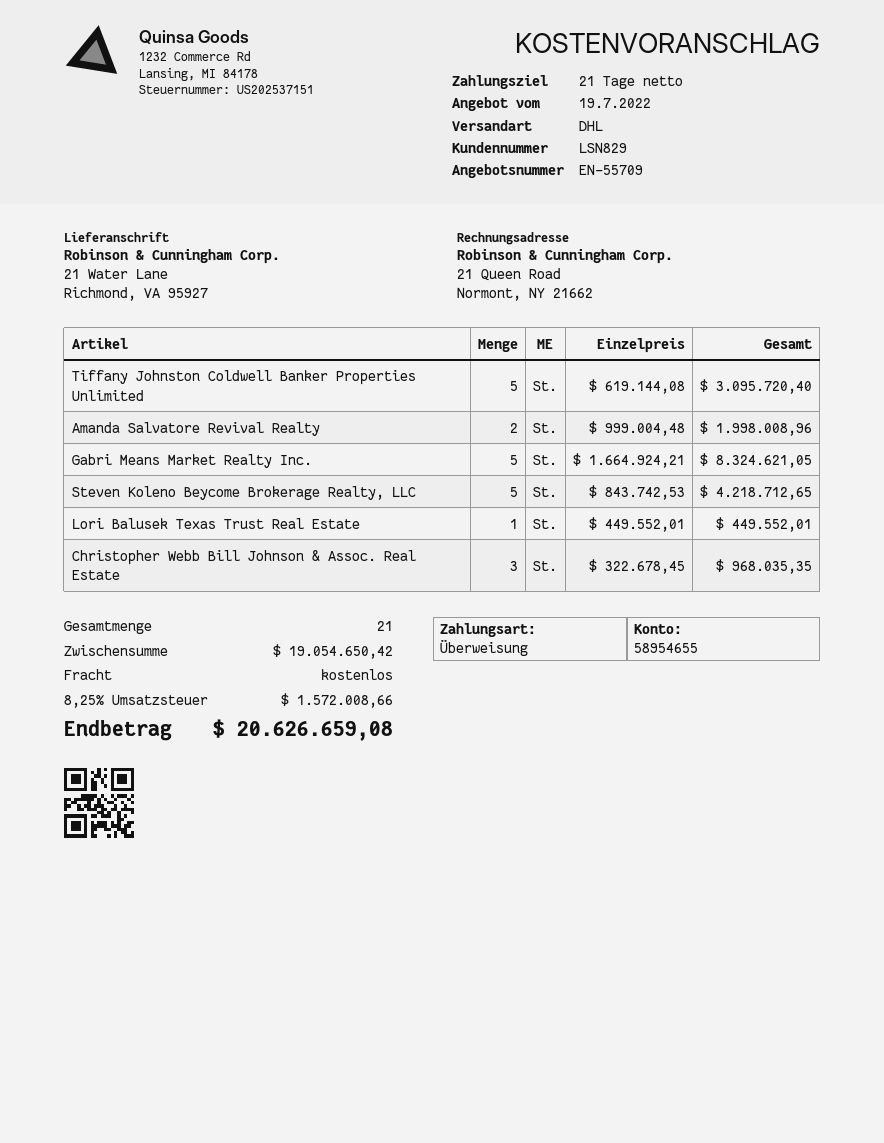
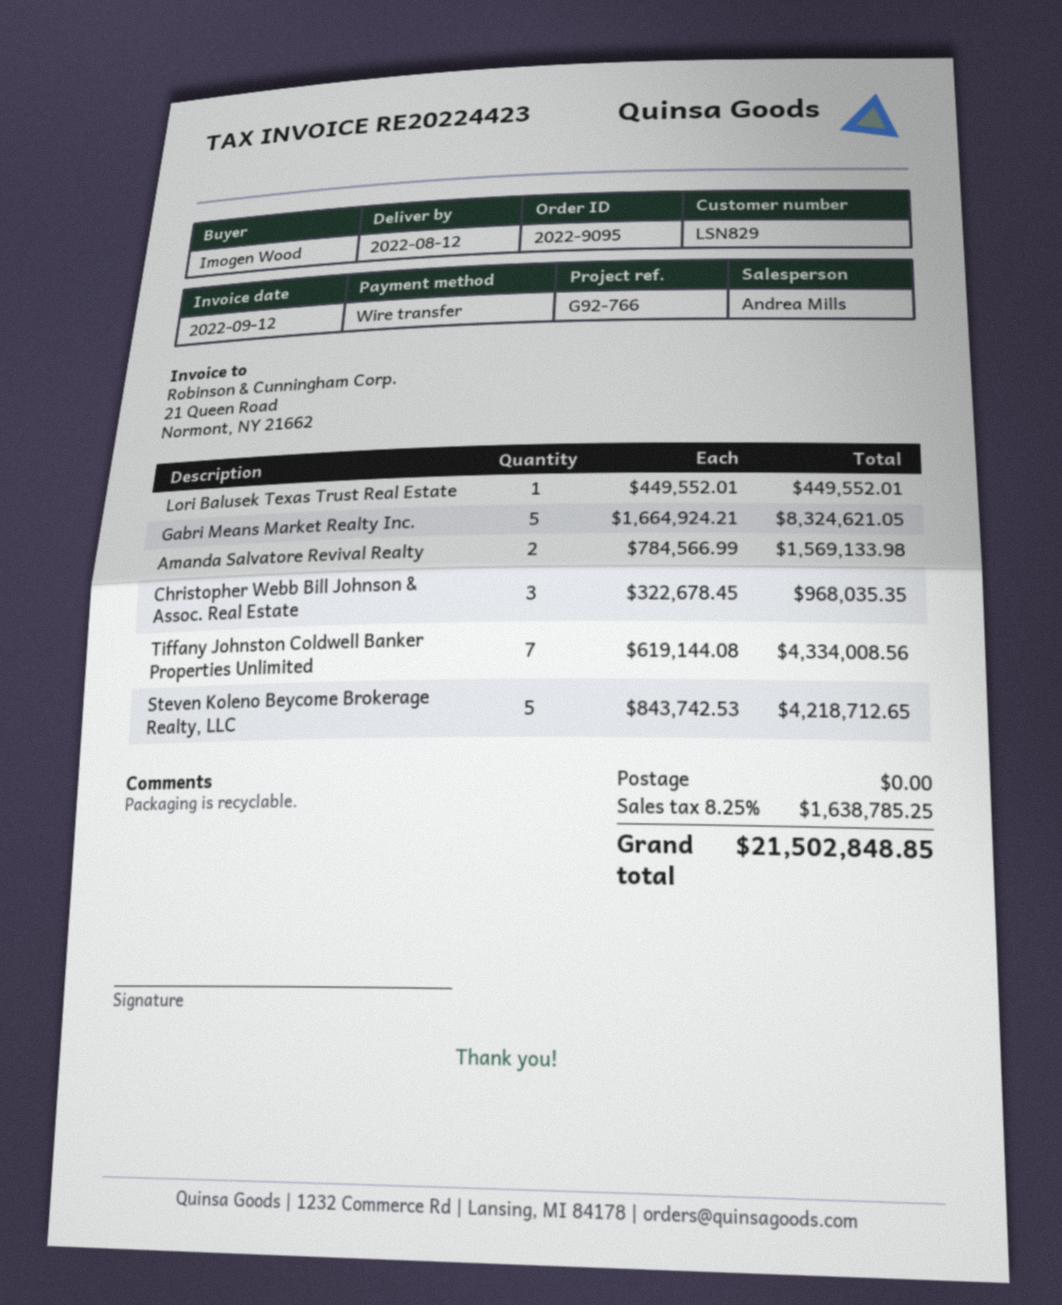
Tiffany Johnston Coldwell Banker Properties Unlimited: 5 x 619144.08 = 3095720.40 -> 7 x 619144.08 = 4334008.56
Amanda Salvatore Revival Realty: 2 x 999004.48 = 1998008.96 -> 2 x 784566.99 = 1569133.98
tax: 8.25% = 1572008.66 -> 8.25% = 1638785.25
total: 20626659.08 -> 21502848.85

